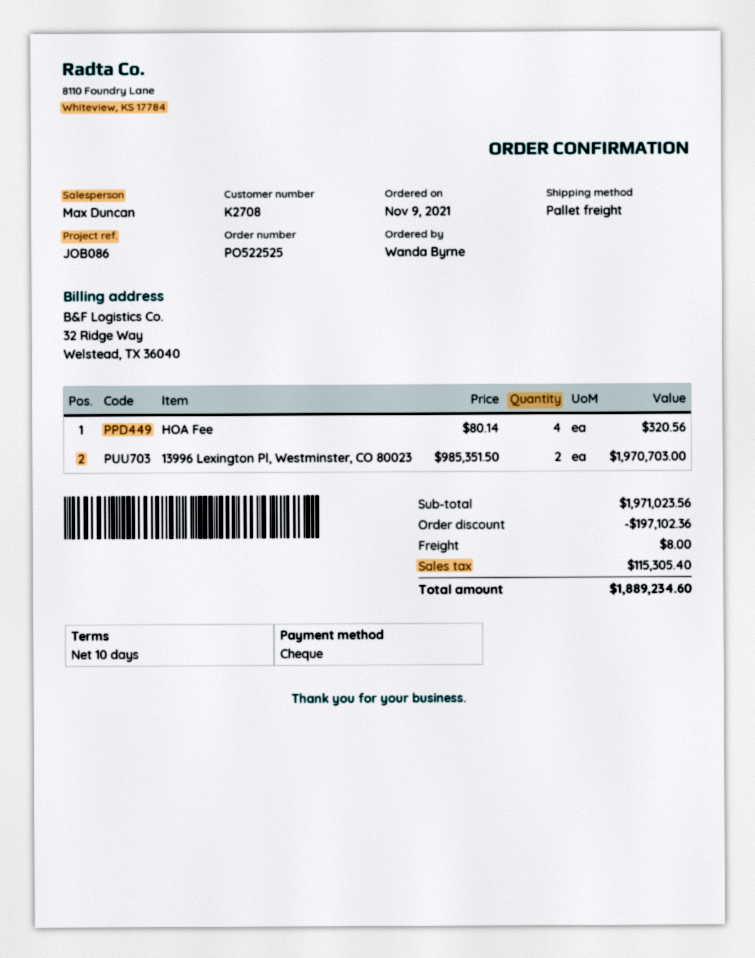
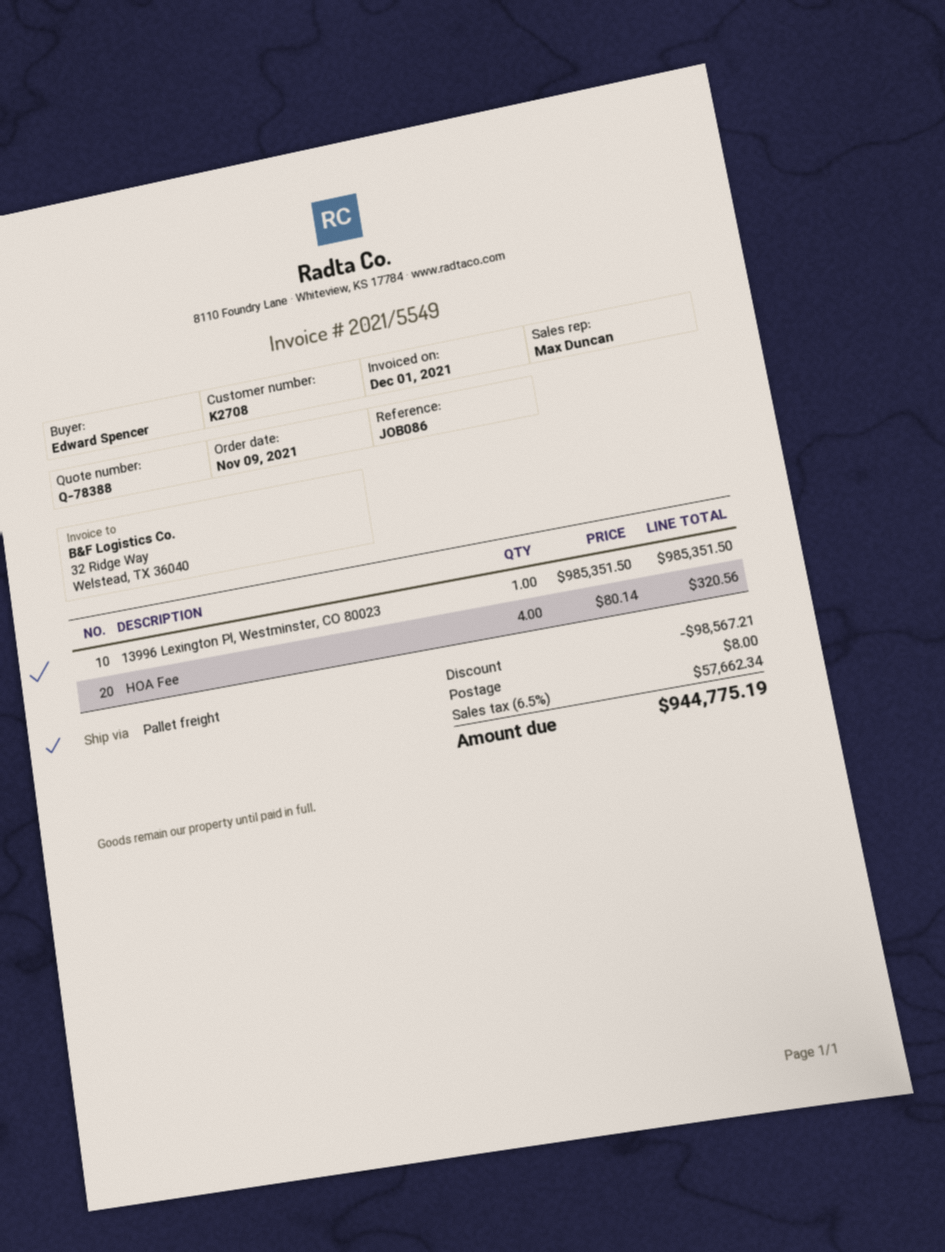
ordered by: Wanda Byrne -> Edward Spencer
13996 Lexington Pl, Westminster, CO 80023: 2 x 985351.50 = 1970703.00 -> 1 x 985351.50 = 985351.50
discount: 197102.36 -> 98567.21
tax: 115305.40 -> 57662.34
total: 1889234.60 -> 944775.19

